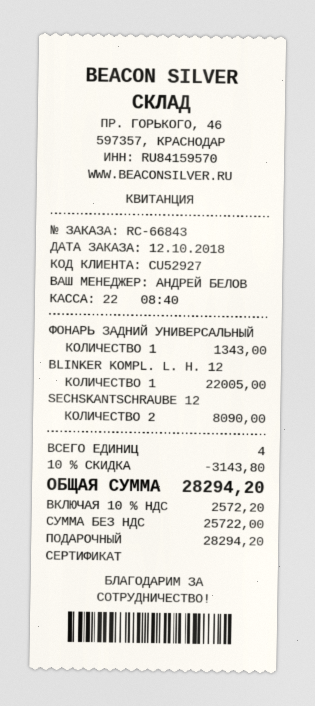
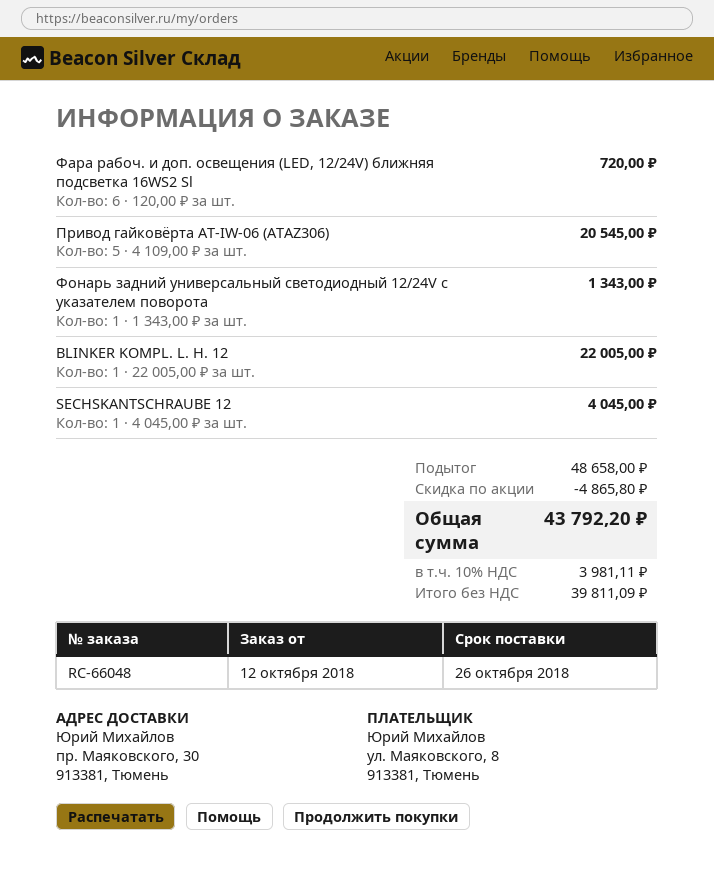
order number: RC-66843 -> RC-66048
SECHSKANTSCHRAUBE 12: 2 for 8090.00 -> 1 for 4045.00
Фара рабоч. и доп. освещения (LED, 12/24V) ближняя подсветка 16WS2 Sl: none -> 6 for 720.00
Привод гайковёрта AT-IW-06 (ATAZ306): none -> 5 for 20545.00
discount: 3143.80 -> 4865.80
net: 25722.00 -> 39811.09
tax: 10% = 2572.20 -> 10% = 3981.11
total: 28294.20 -> 43792.20

